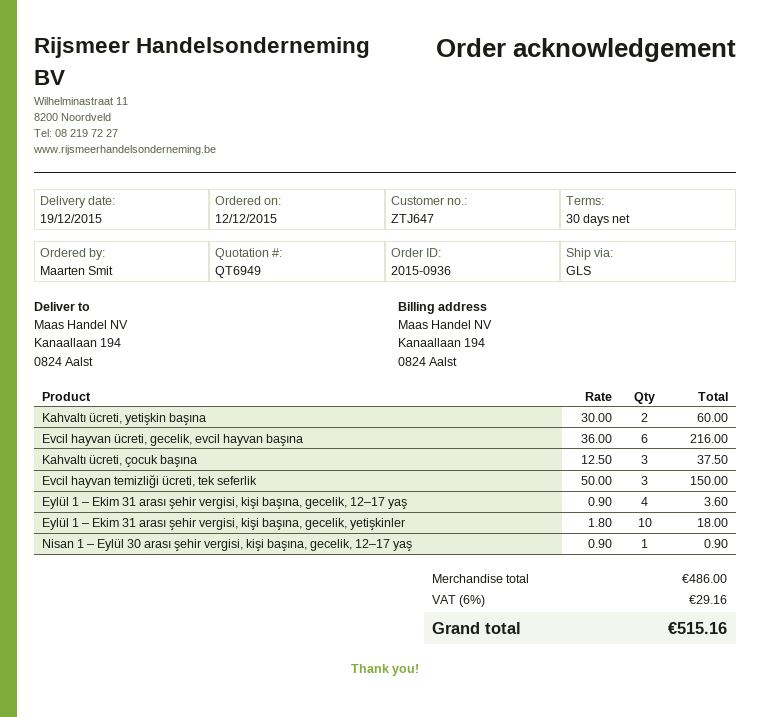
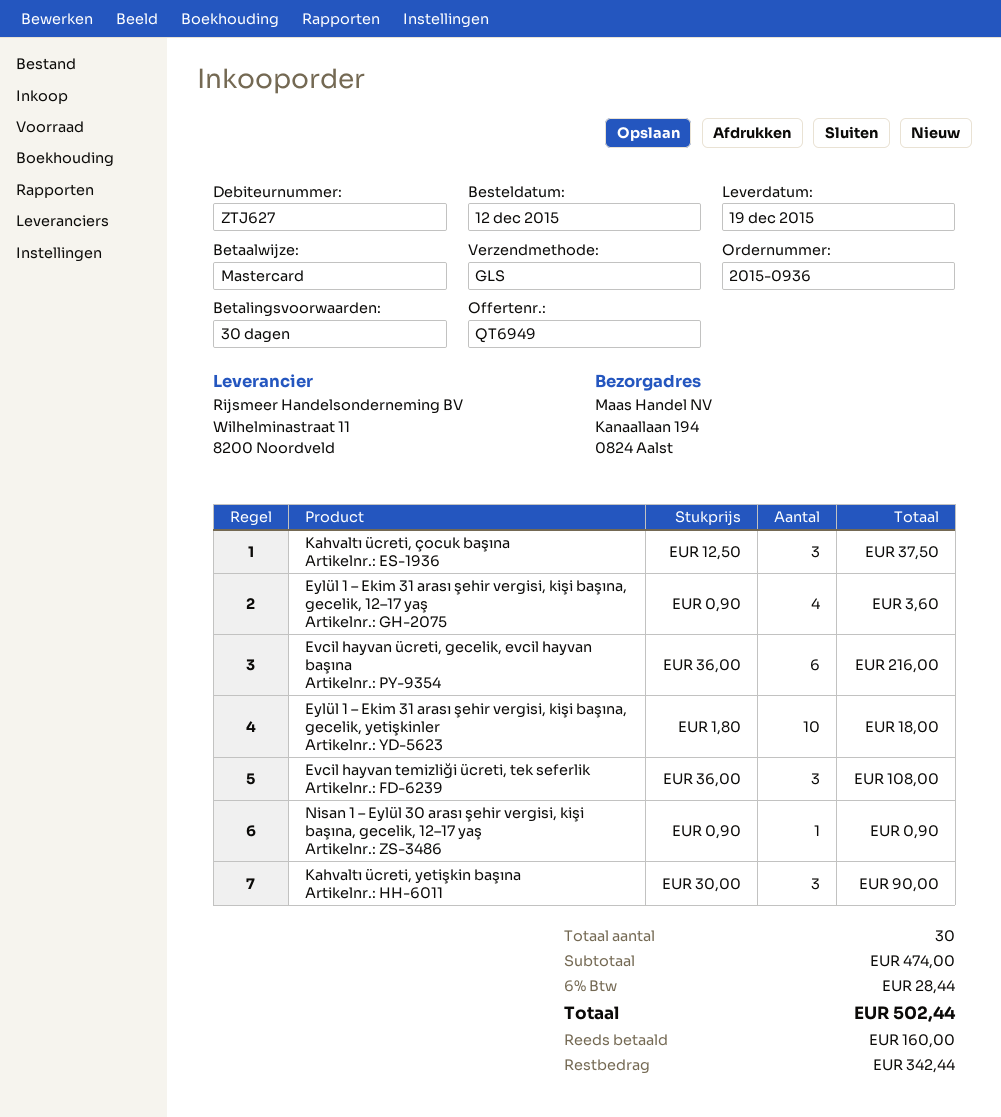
customer number: ZTJ647 -> ZTJ627
Kahvaltı ücreti, yetişkin başına: 2 x 30.00 = 60.00 -> 3 x 30.00 = 90.00
Evcil hayvan temizliği ücreti, tek seferlik: 3 x 50.00 = 150.00 -> 3 x 36.00 = 108.00
subtotal: 486.00 -> 474.00
tax: 6% = 29.16 -> 6% = 28.44
total: 515.16 -> 502.44

